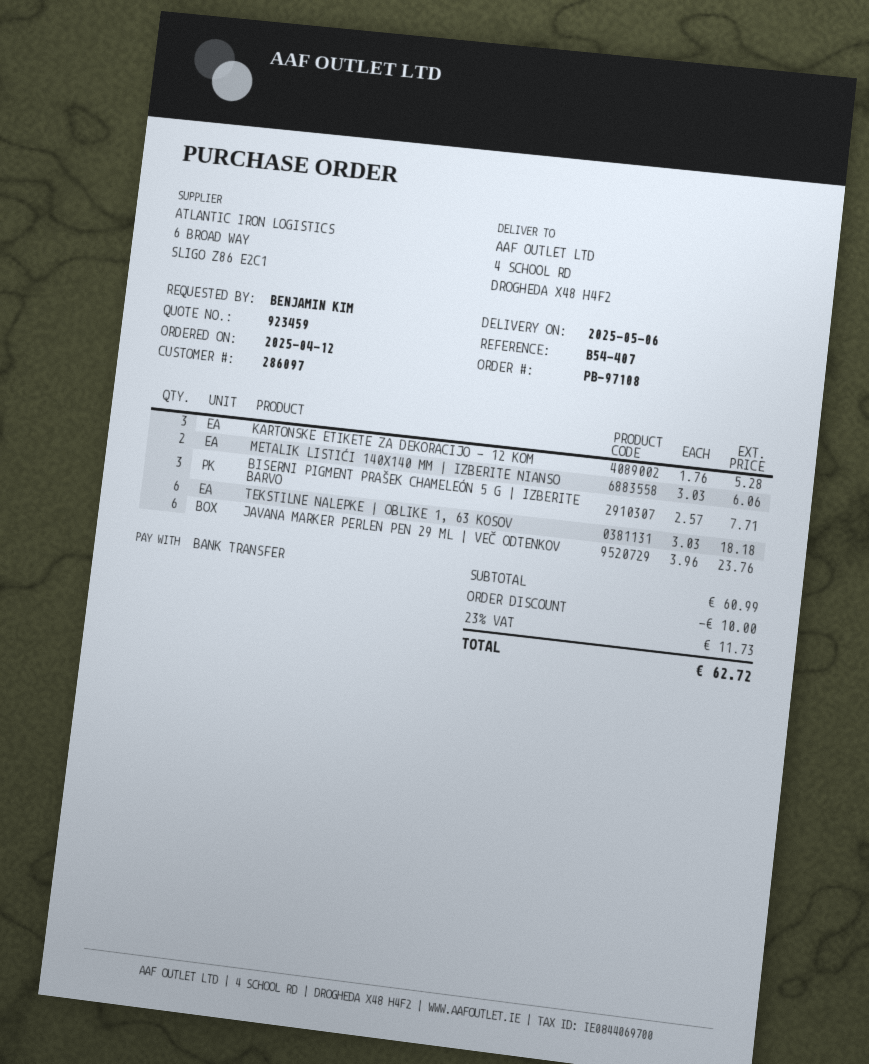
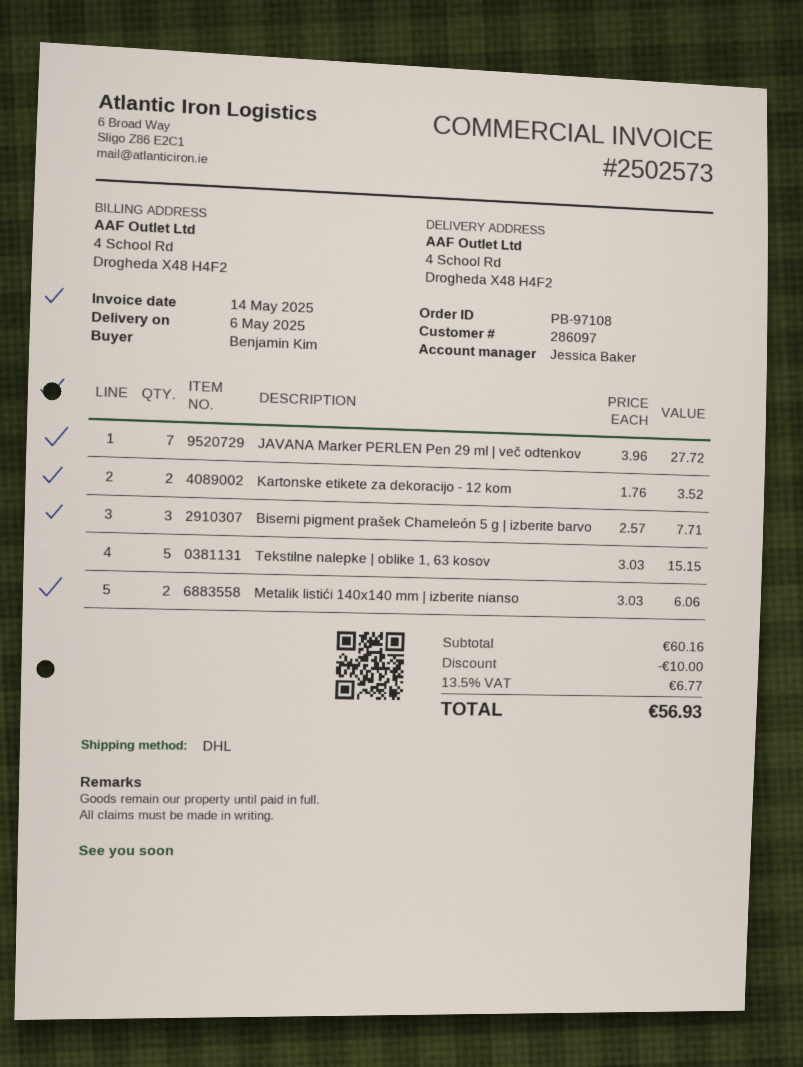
KARTONSKE ETIKETE ZA DEKORACIJO - 12 KOM: 3 x 1.76 = 5.28 -> 2 x 1.76 = 3.52
TEKSTILNE NALEPKE | OBLIKE 1, 63 KOSOV: 6 x 3.03 = 18.18 -> 5 x 3.03 = 15.15
JAVANA MARKER PERLEN PEN 29 ML | VEČ ODTENKOV: 6 x 3.96 = 23.76 -> 7 x 3.96 = 27.72
subtotal: 60.99 -> 60.16
tax: 23% = 11.73 -> 13.5% = 6.77
total: 62.72 -> 56.93

